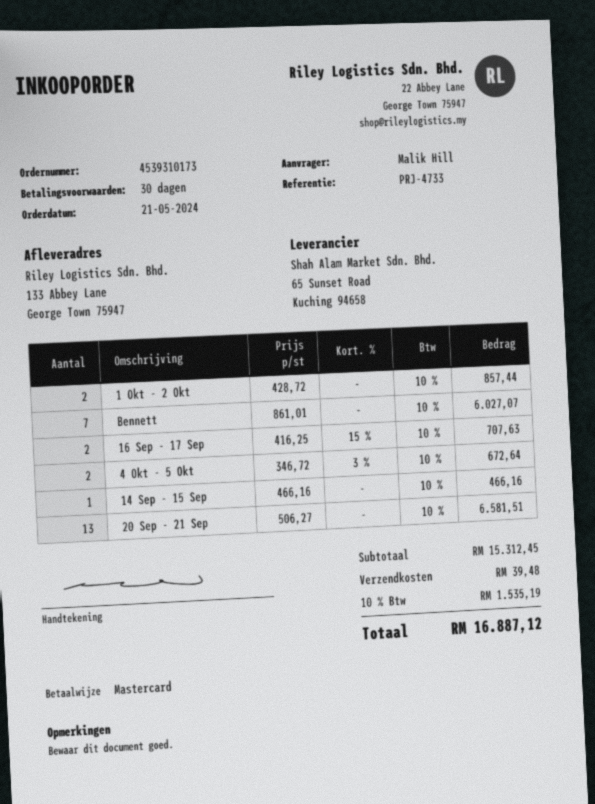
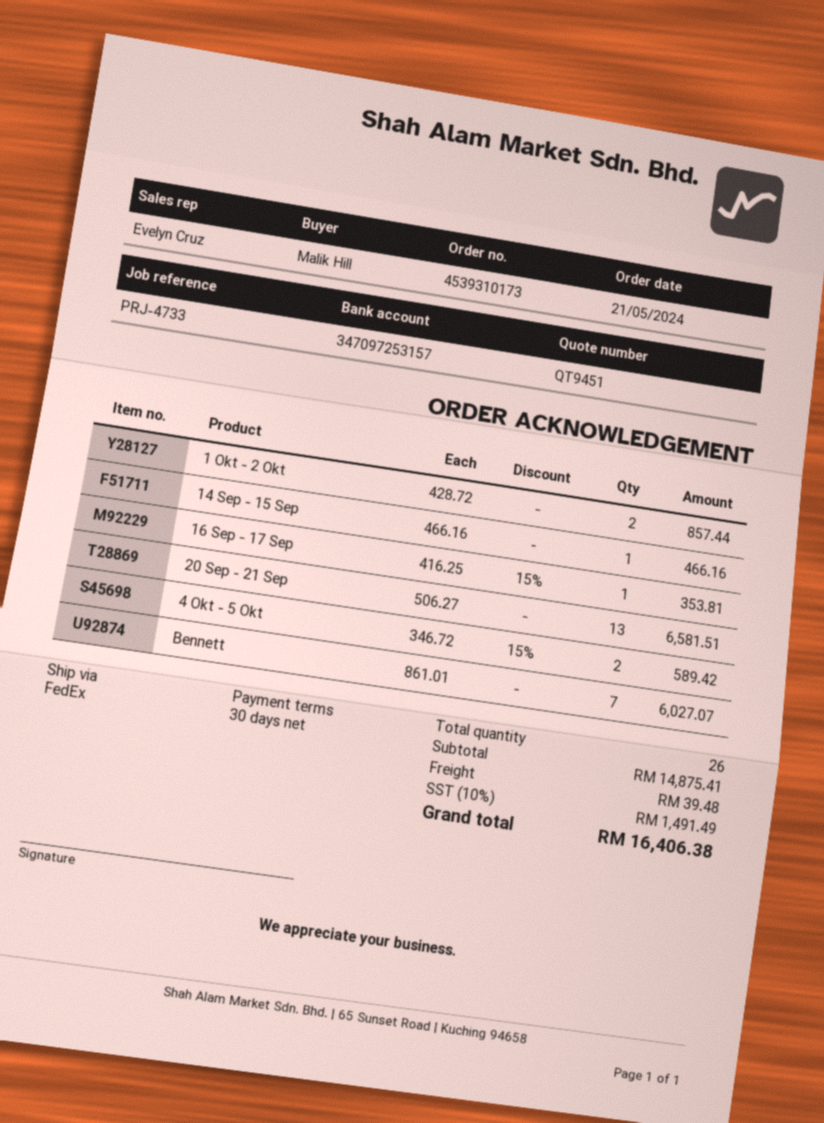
16 Sep - 17 Sep: 2 x 416.25 - 15% = 707.63 -> 1 x 416.25 - 15% = 353.81
4 Okt - 5 Okt: 2 x 346.72 - 3% = 672.64 -> 2 x 346.72 - 15% = 589.42
subtotal: 15312.45 -> 14875.41
tax: 10% = 1535.19 -> 10% = 1491.49
total: 16887.12 -> 16406.38

